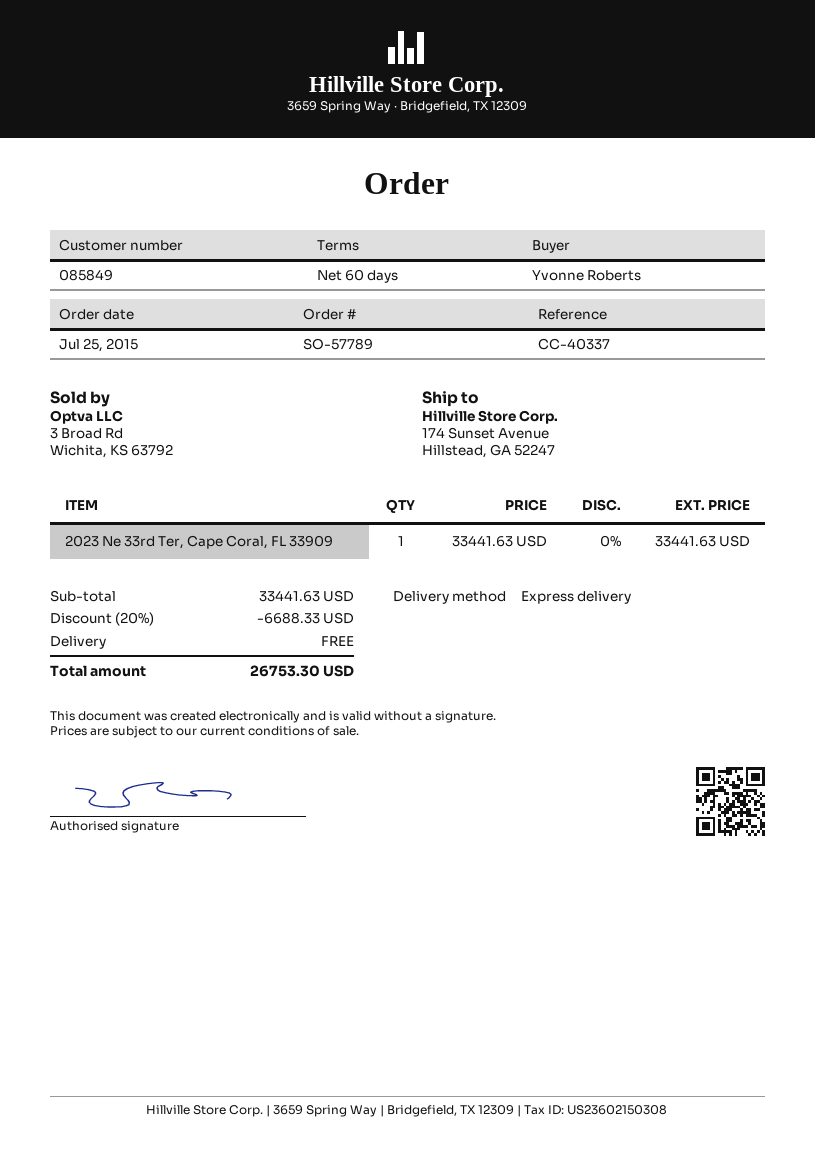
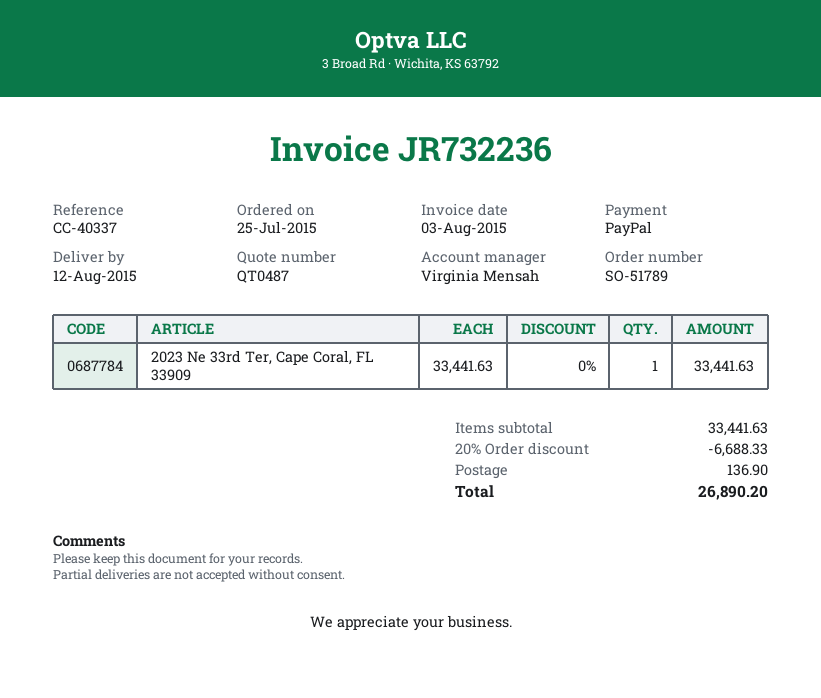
order number: SO-57789 -> SO-51789
shipping: 0.00 -> 136.90
total: 26753.30 -> 26890.20

